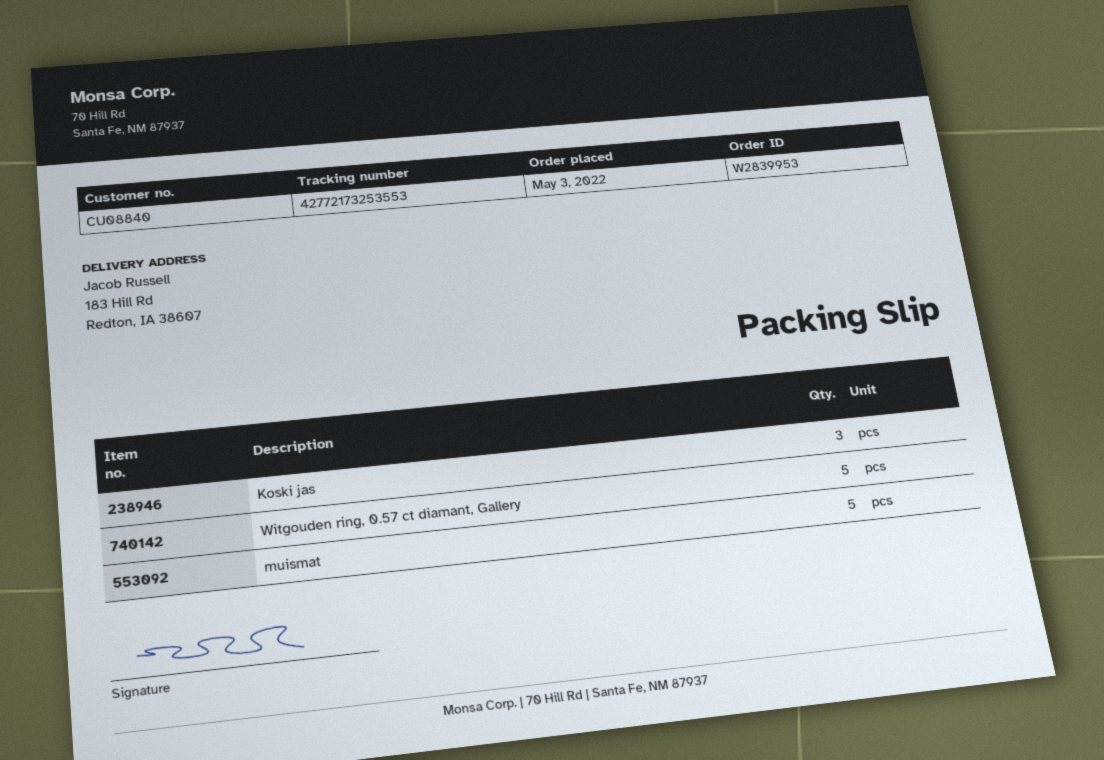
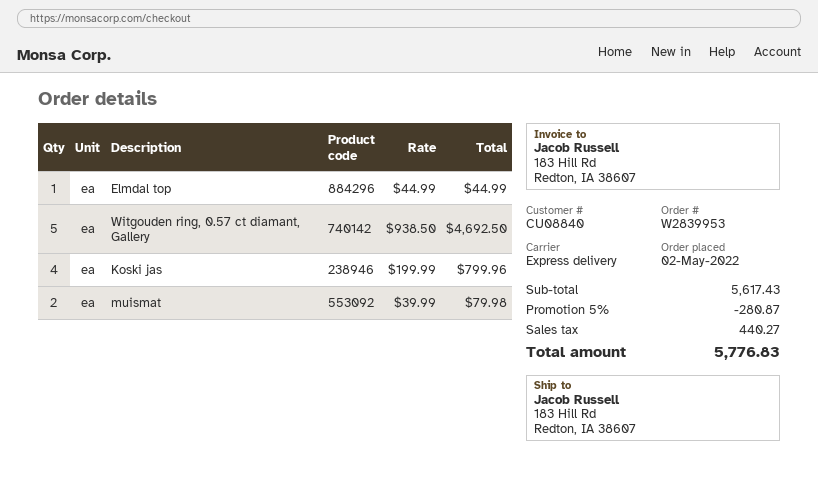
order date: 2022-05-03 -> 2022-05-02
Koski jas: 3 -> 4
muismat: 5 -> 2
Elmdal top: none -> 1

